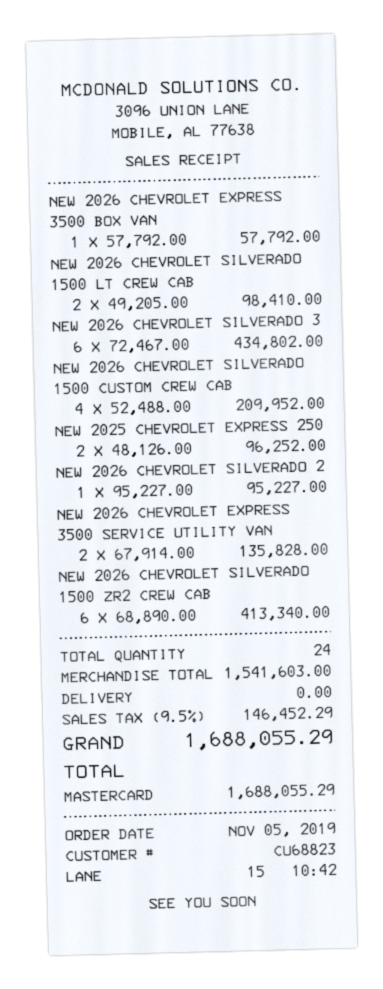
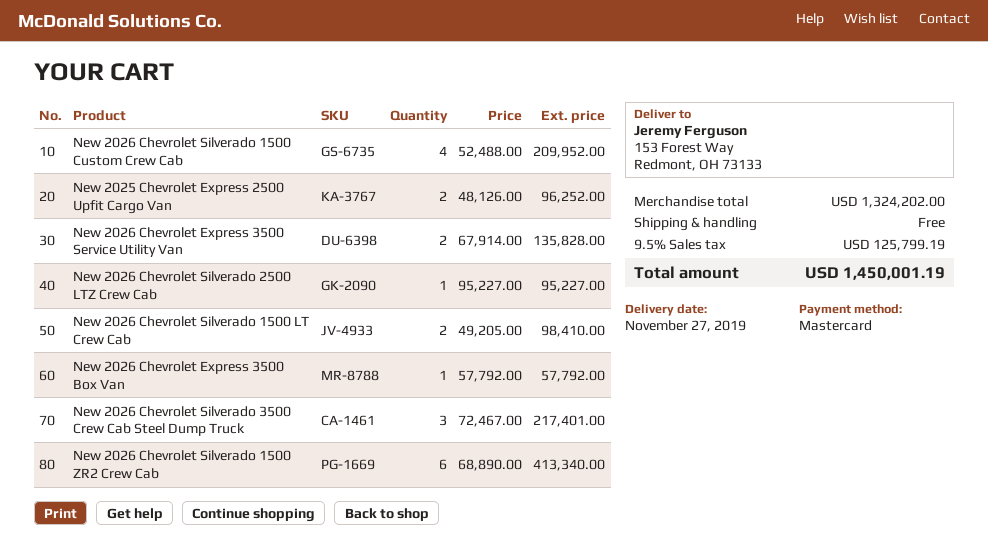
NEW 2026 CHEVROLET SILVERADO 3: 6 x 72467.00 = 434802.00 -> 3 x 72467.00 = 217401.00
subtotal: 1541603.00 -> 1324202.00
tax: 9.5% = 146452.29 -> 9.5% = 125799.19
total: 1688055.29 -> 1450001.19

